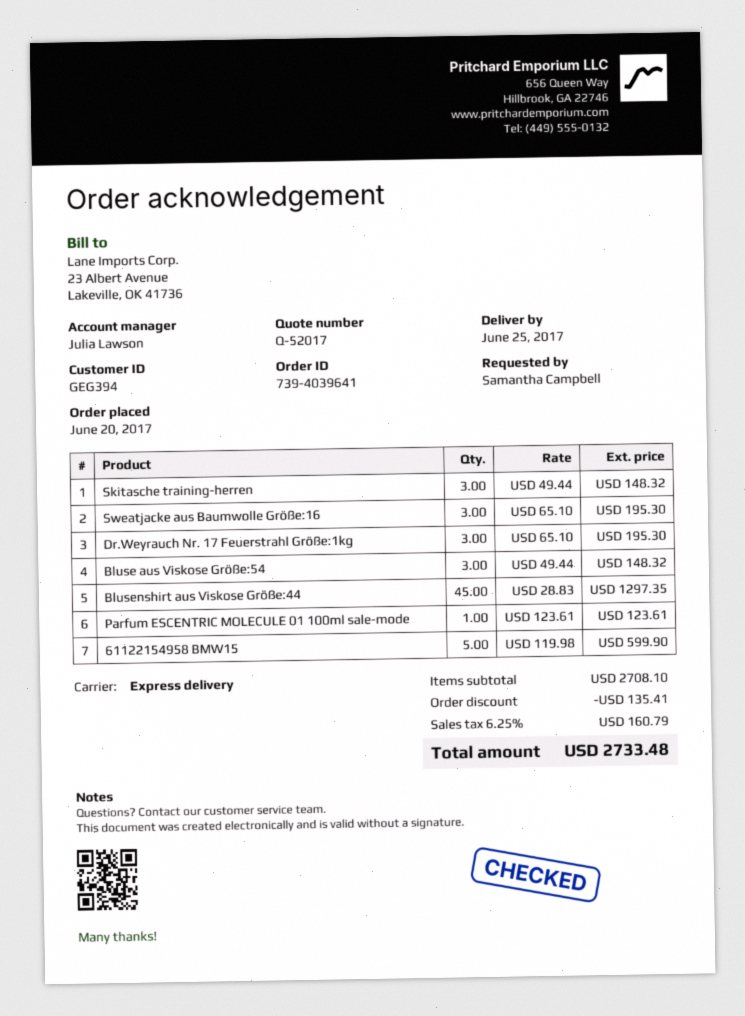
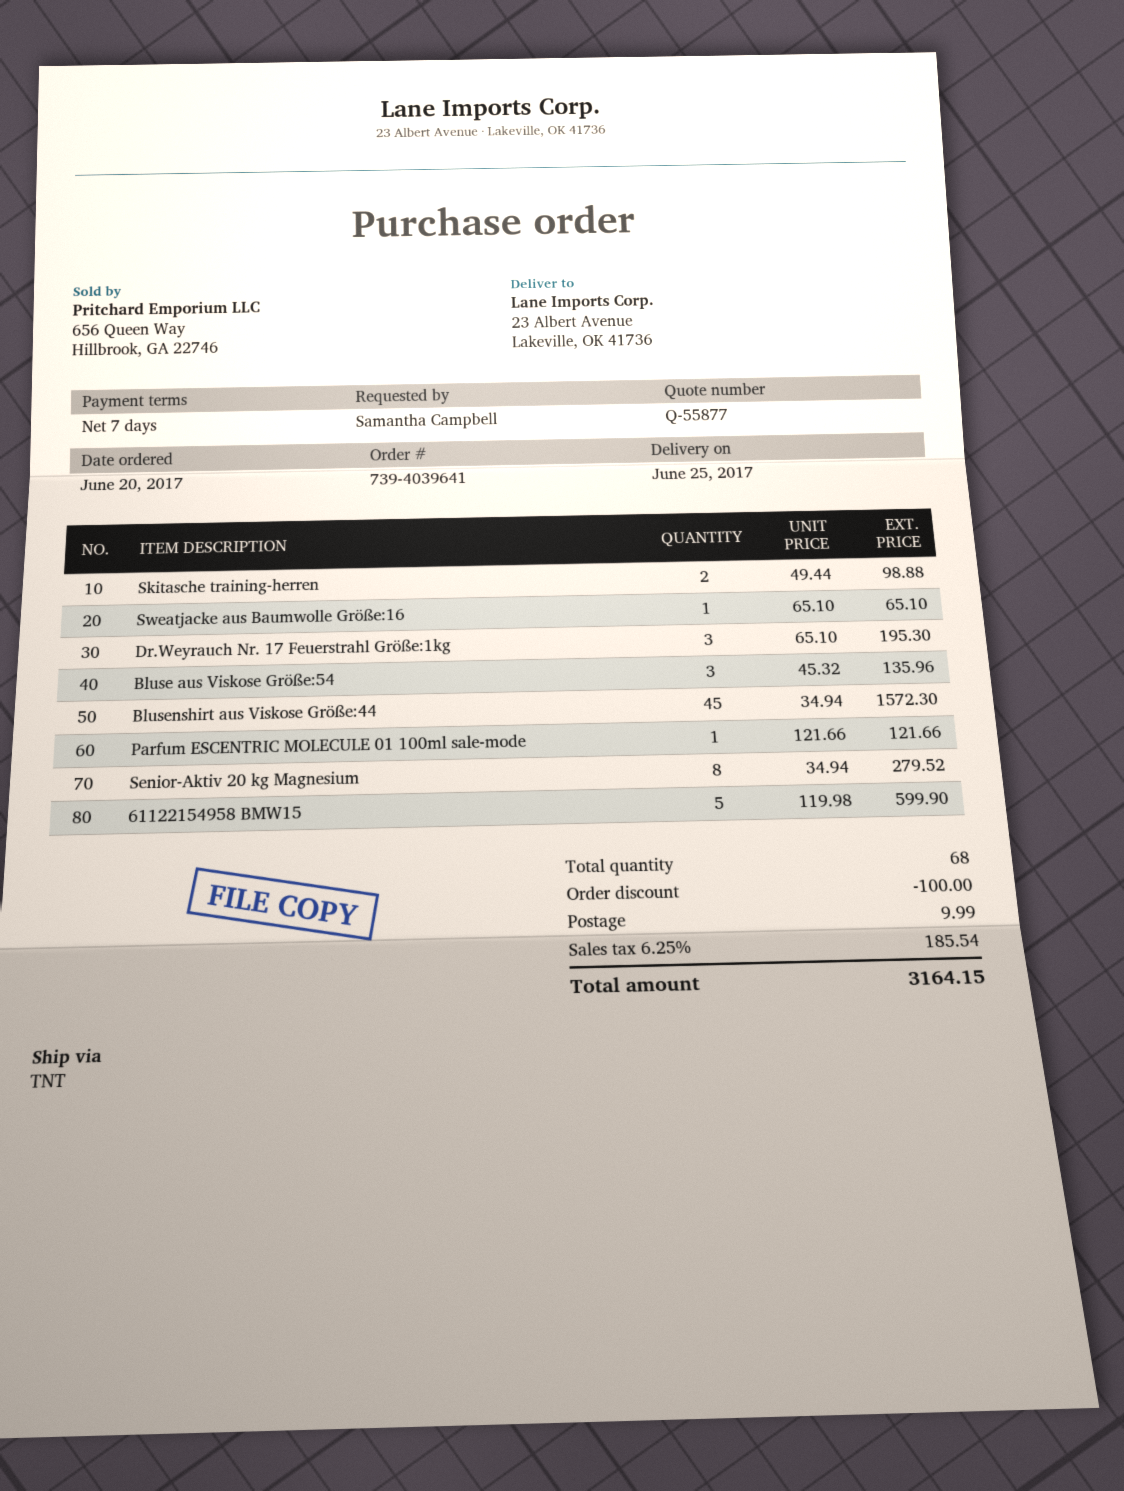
quote number: Q-52017 -> Q-55877
shipping method: express -> TNT
Skitasche training-herren: 3 x 49.44 = 148.32 -> 2 x 49.44 = 98.88
Sweatjacke aus Baumwolle Größe:16: 3 x 65.10 = 195.30 -> 1 x 65.10 = 65.10
Bluse aus Viskose Größe:54: 3 x 49.44 = 148.32 -> 3 x 45.32 = 135.96
Blusenshirt aus Viskose Größe:44: 45 x 28.83 = 1297.35 -> 45 x 34.94 = 1572.30
Parfum ESCENTRIC MOLECULE 01 100ml sale-mode: 1 x 123.61 = 123.61 -> 1 x 121.66 = 121.66
Senior-Aktiv 20 kg Magnesium: none -> 8 x 34.94 = 279.52
discount: 135.41 -> 100.00
shipping: none -> 9.99
tax: 6.25% = 160.79 -> 6.25% = 185.54
total: 2733.48 -> 3164.15

